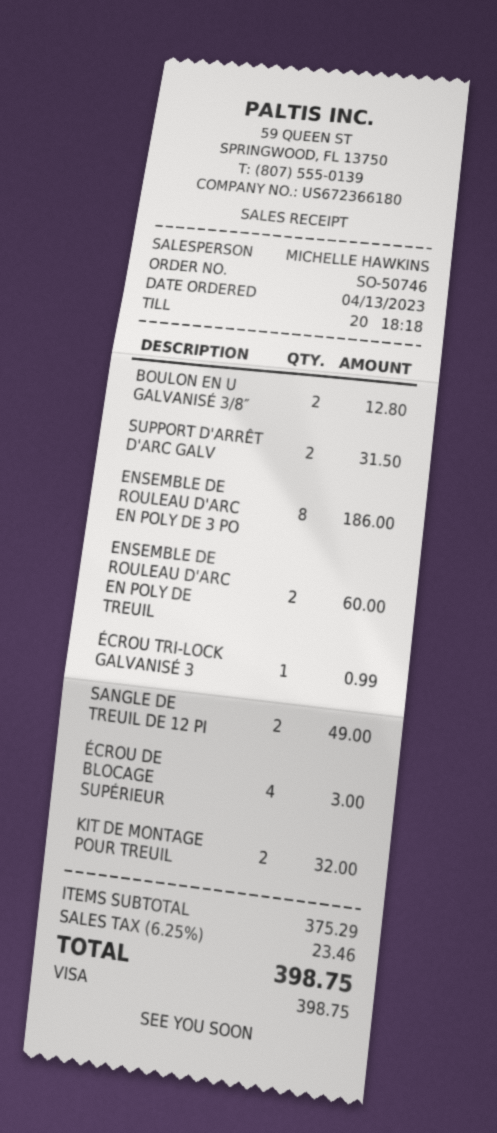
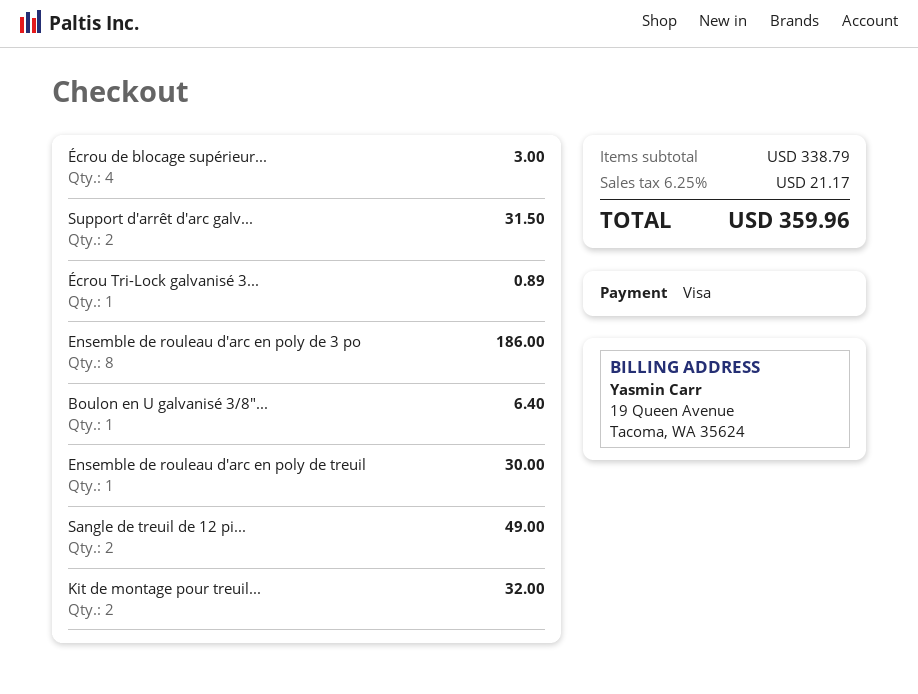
BOULON EN U GALVANISÉ 3/8″: 2 for 12.80 -> 1 for 6.40
ENSEMBLE DE ROULEAU D'ARC EN POLY DE TREUIL: 2 for 60.00 -> 1 for 30.00
ÉCROU TRI-LOCK GALVANISÉ 3: 1 for 0.99 -> 1 for 0.89
subtotal: 375.29 -> 338.79
tax: 6.25% = 23.46 -> 6.25% = 21.17
total: 398.75 -> 359.96

